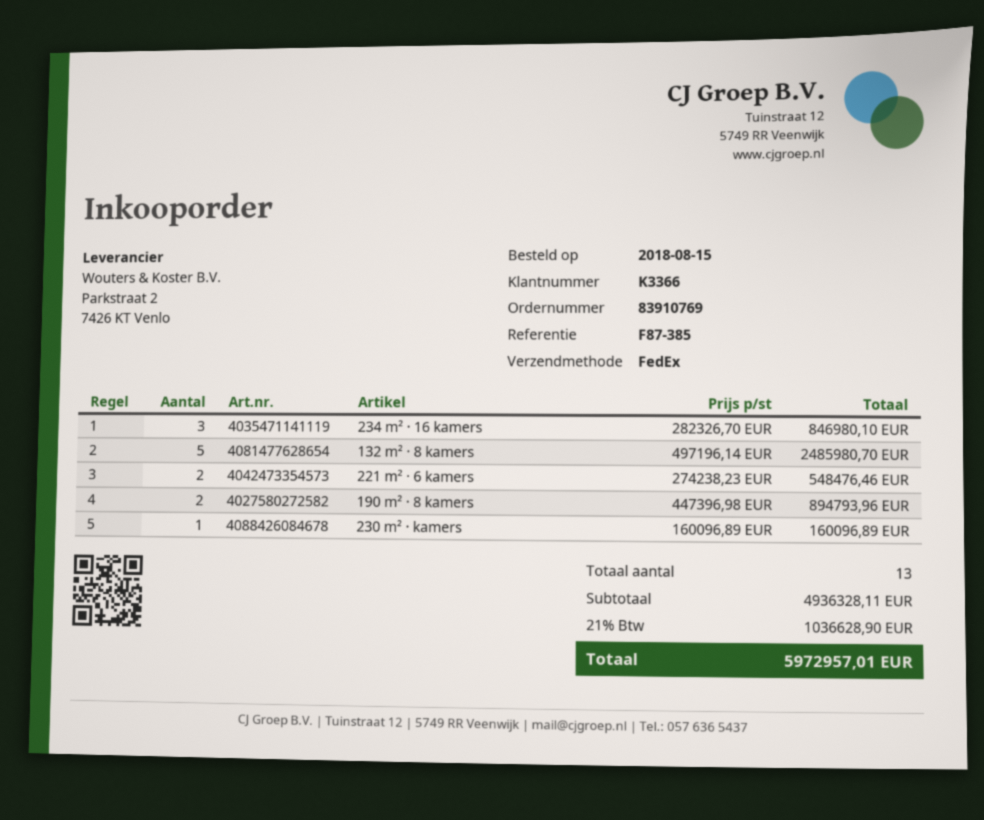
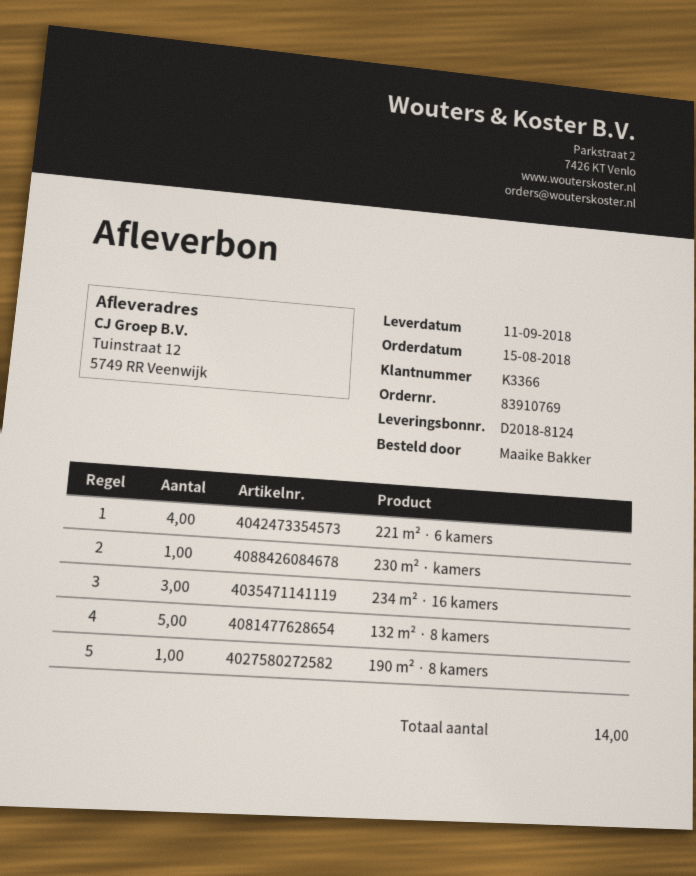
221 m² · 6 kamers: 2 -> 4
190 m² · 8 kamers: 2 -> 1
total quantity: 13 -> 14

